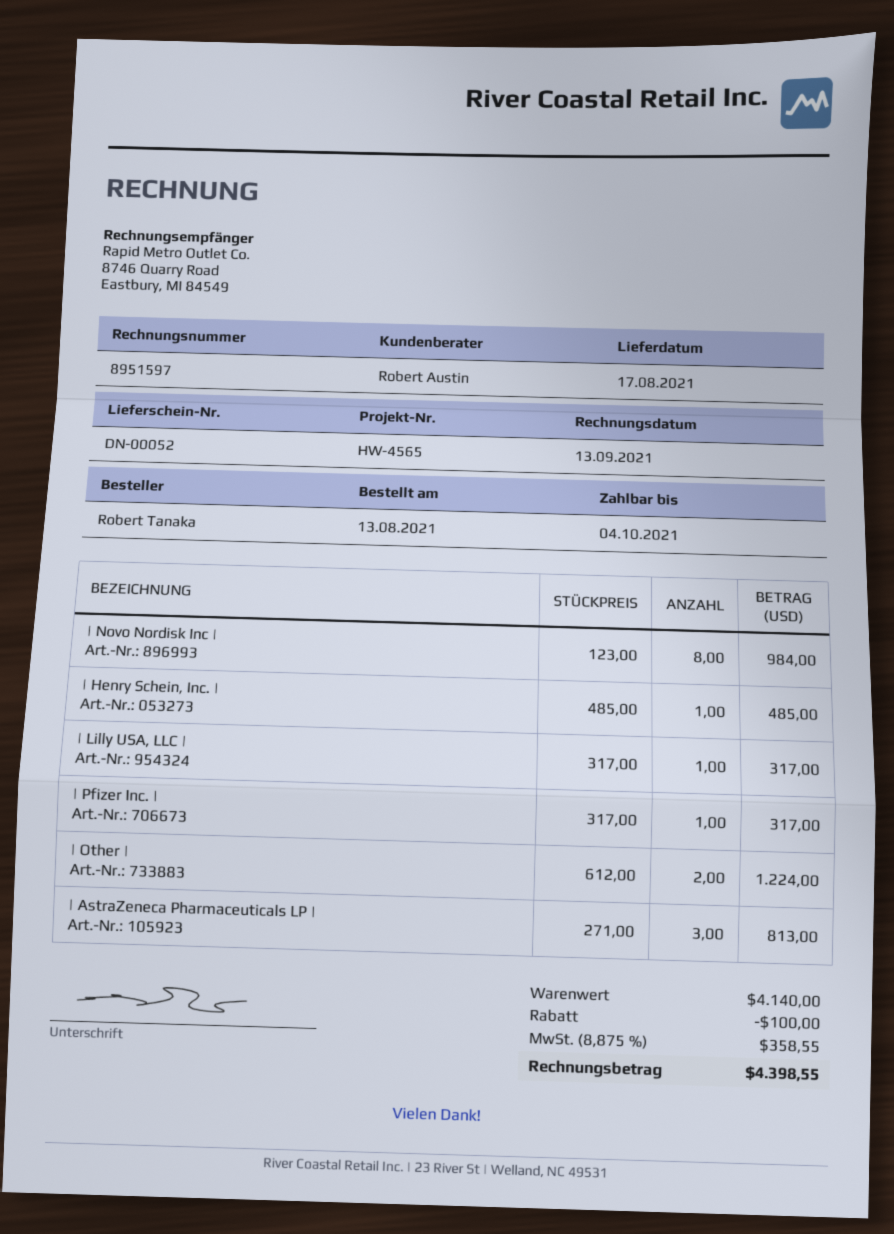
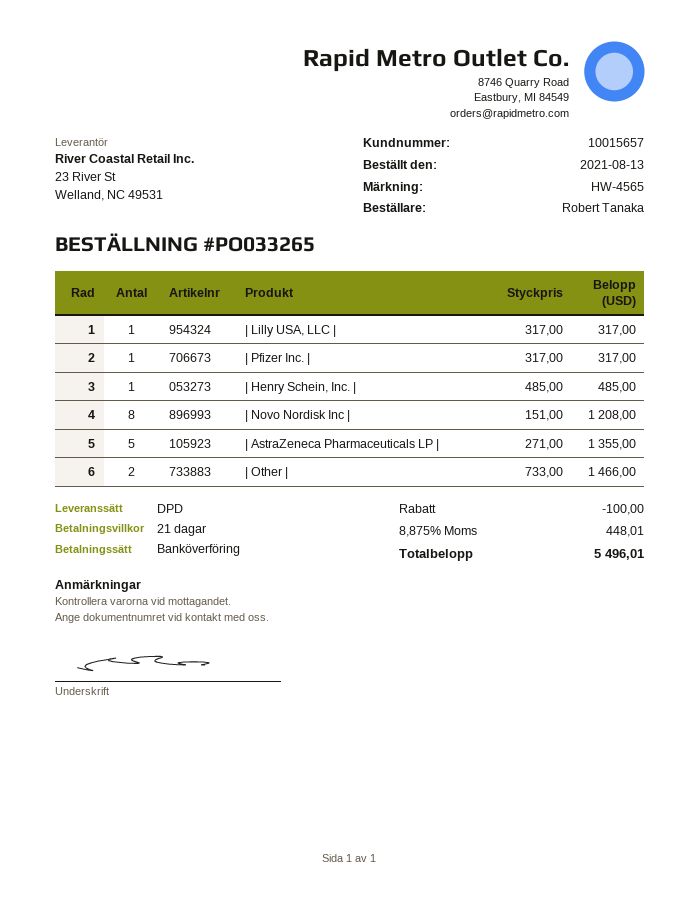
| Novo Nordisk Inc |: 8 x 123.00 = 984.00 -> 8 x 151.00 = 1208.00
| Other |: 2 x 612.00 = 1224.00 -> 2 x 733.00 = 1466.00
| AstraZeneca Pharmaceuticals LP |: 3 x 271.00 = 813.00 -> 5 x 271.00 = 1355.00
tax: 8.875% = 358.55 -> 8.875% = 448.01
total: 4398.55 -> 5496.01

